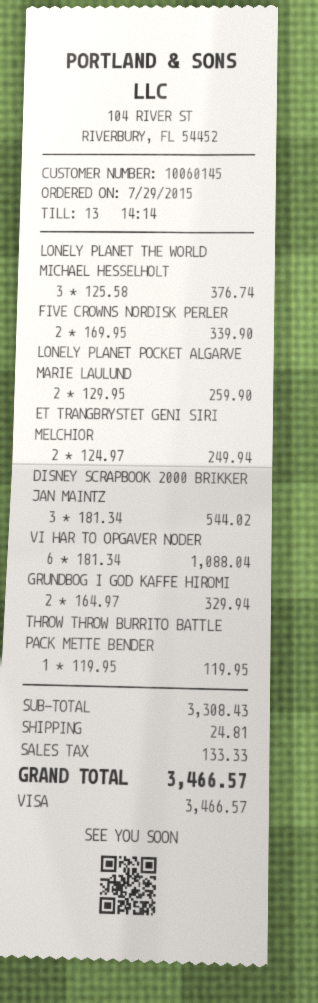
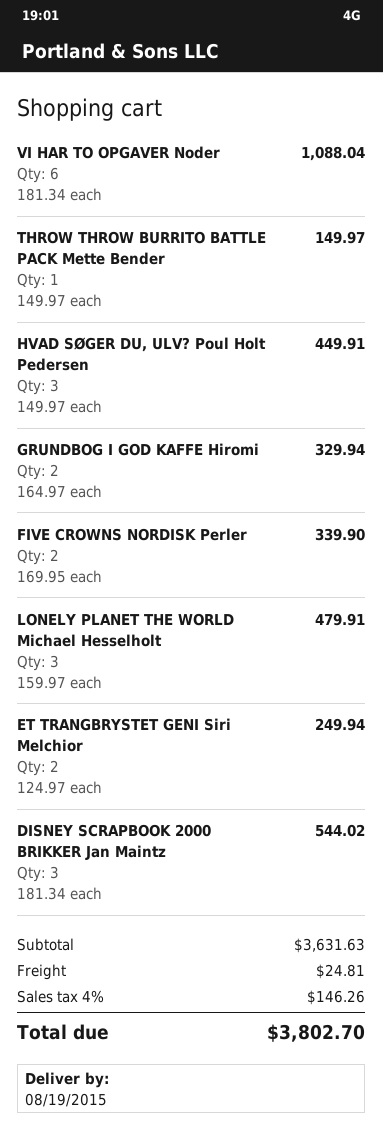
LONELY PLANET THE WORLD MICHAEL HESSELHOLT: 3 x 125.58 = 376.74 -> 3 x 159.97 = 479.91
LONELY PLANET POCKET ALGARVE MARIE LAULUND: 2 x 129.95 = 259.90 -> none
THROW THROW BURRITO BATTLE PACK METTE BENDER: 1 x 119.95 = 119.95 -> 1 x 149.97 = 149.97
HVAD SØGER DU, ULV? Poul Holt Pedersen: none -> 3 x 149.97 = 449.91
subtotal: 3308.43 -> 3631.63
tax: 133.33 -> 146.26
total: 3466.57 -> 3802.70

